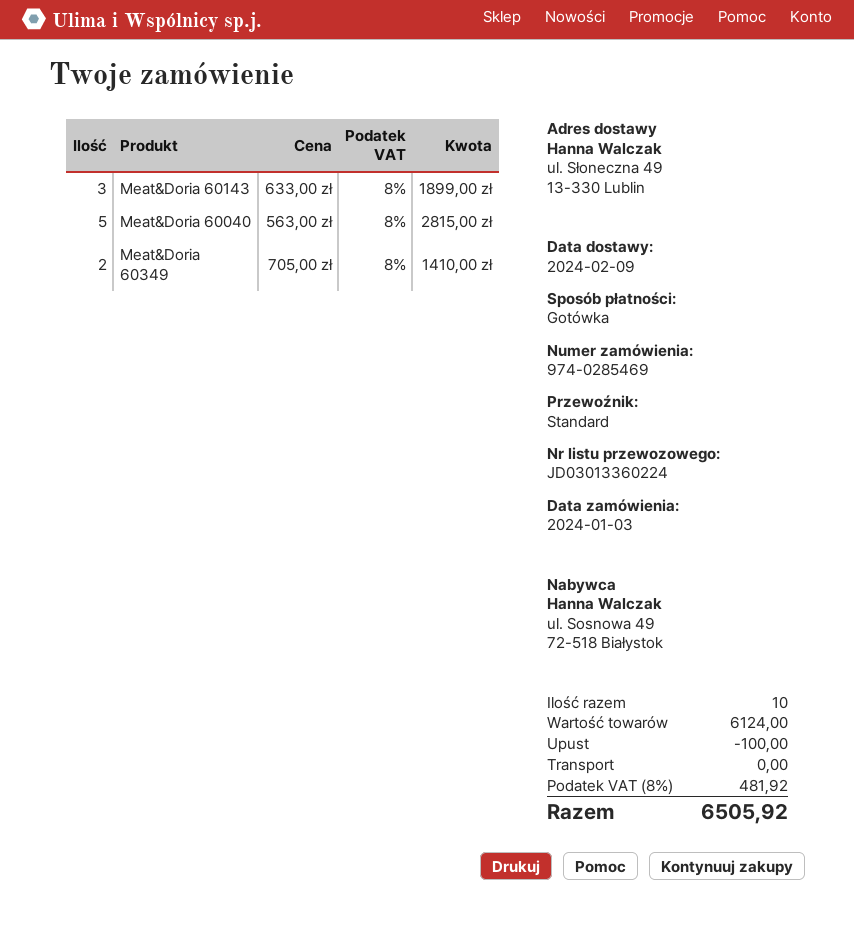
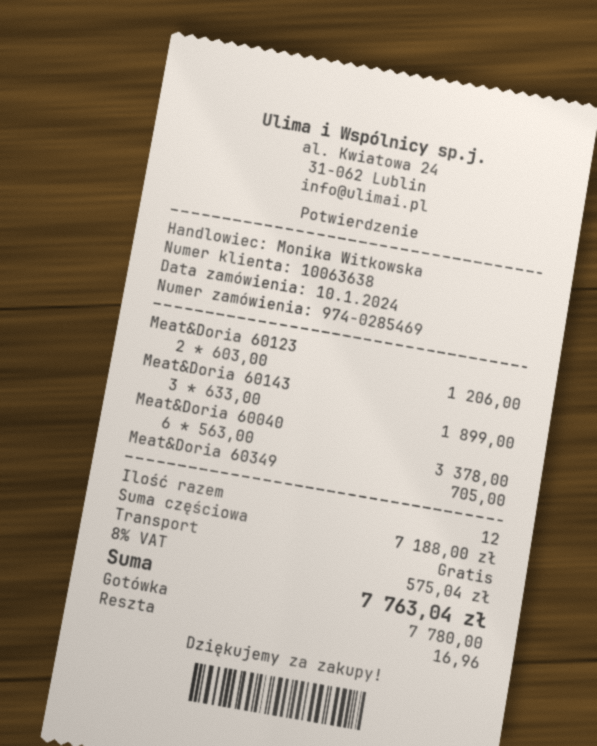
order date: 2024-01-03 -> 2024-01-10
Meat&Doria 60040: 5 x 563.00 = 2815.00 -> 6 x 563.00 = 3378.00
Meat&Doria 60349: 2 x 705.00 = 1410.00 -> 1 x 705.00 = 705.00
Meat&Doria 60123: none -> 2 x 603.00 = 1206.00
total quantity: 10 -> 12
subtotal: 6124.00 -> 7188.00
discount: 100.00 -> none
tax: 8% = 481.92 -> 8% = 575.04
total: 6505.92 -> 7763.04

